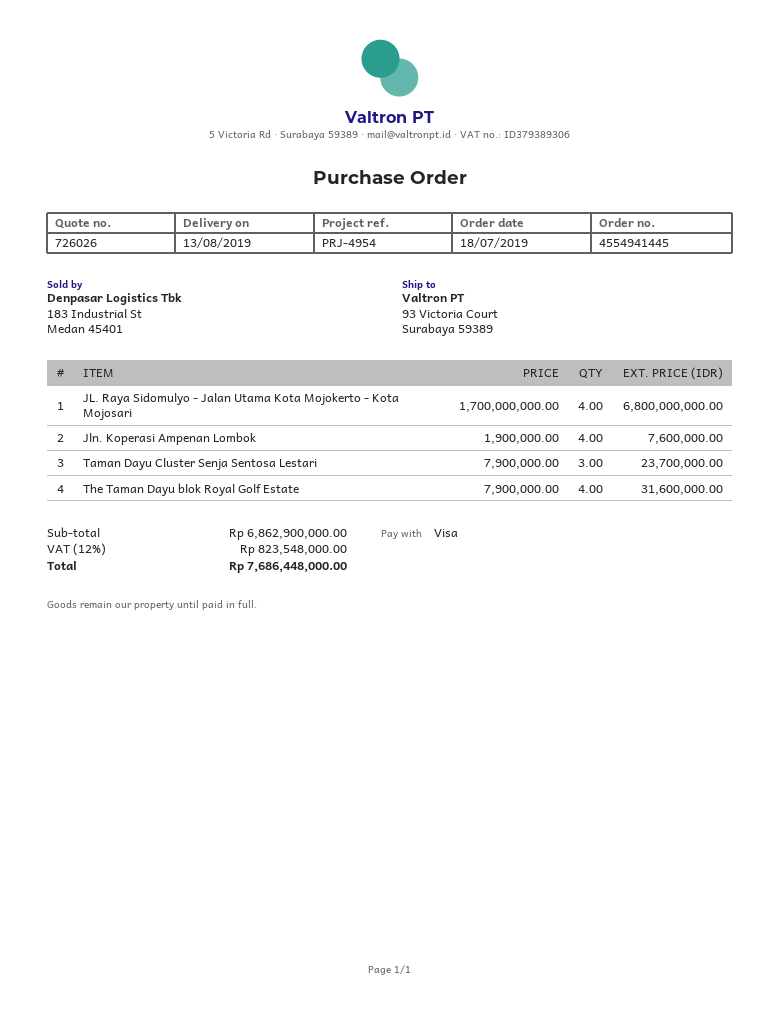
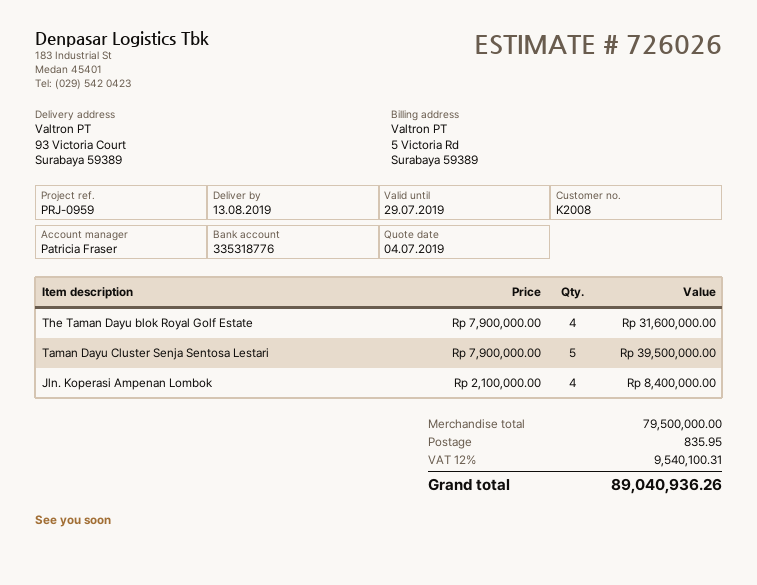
reference: PRJ-4954 -> PRJ-0959
JL. Raya Sidomulyo - Jalan Utama Kota Mojokerto - Kota Mojosari: 4 x 1700000000.00 = 6800000000.00 -> none
Jln. Koperasi Ampenan Lombok: 4 x 1900000.00 = 7600000.00 -> 4 x 2100000.00 = 8400000.00
Taman Dayu Cluster Senja Sentosa Lestari: 3 x 7900000.00 = 23700000.00 -> 5 x 7900000.00 = 39500000.00
subtotal: 6862900000.00 -> 79500000.00
shipping: none -> 835.95
tax: 12% = 823548000.00 -> 12% = 9540100.31
total: 7686448000.00 -> 89040936.26

